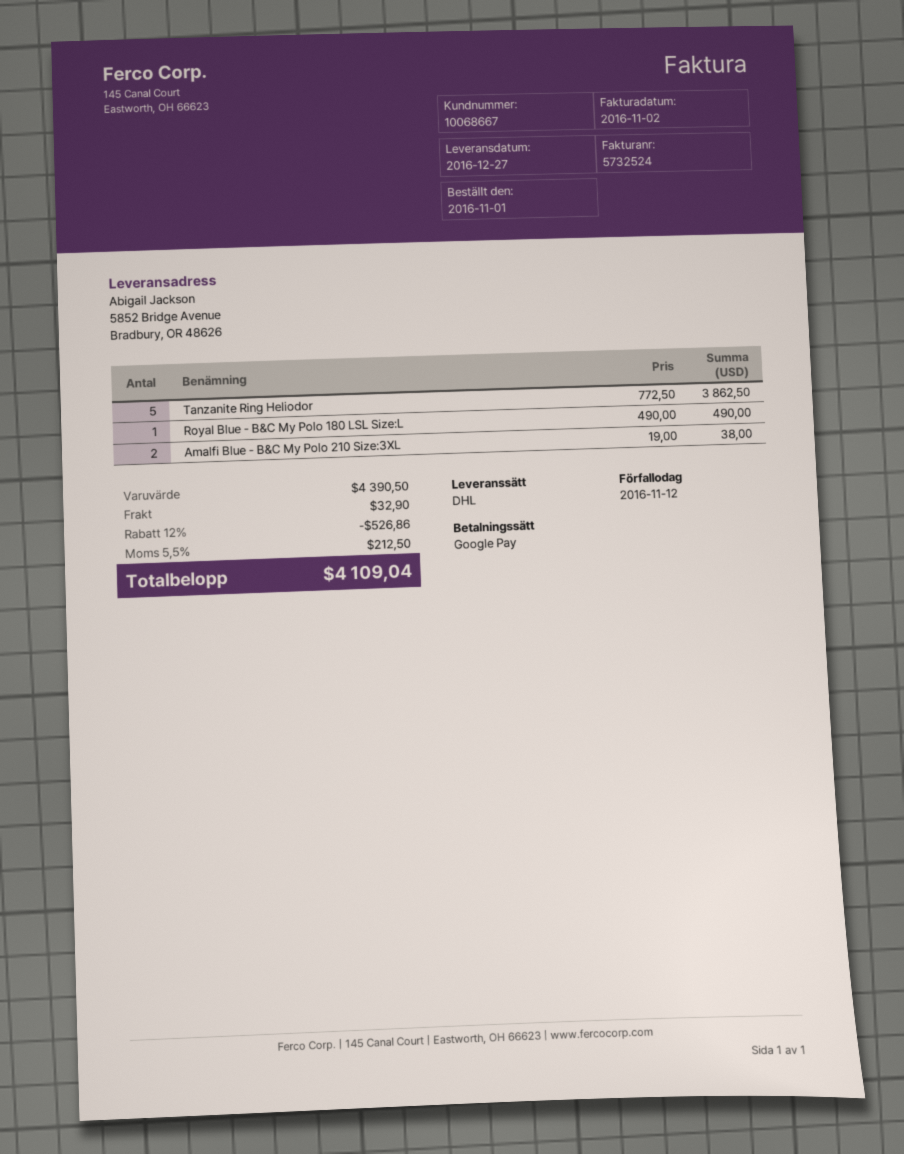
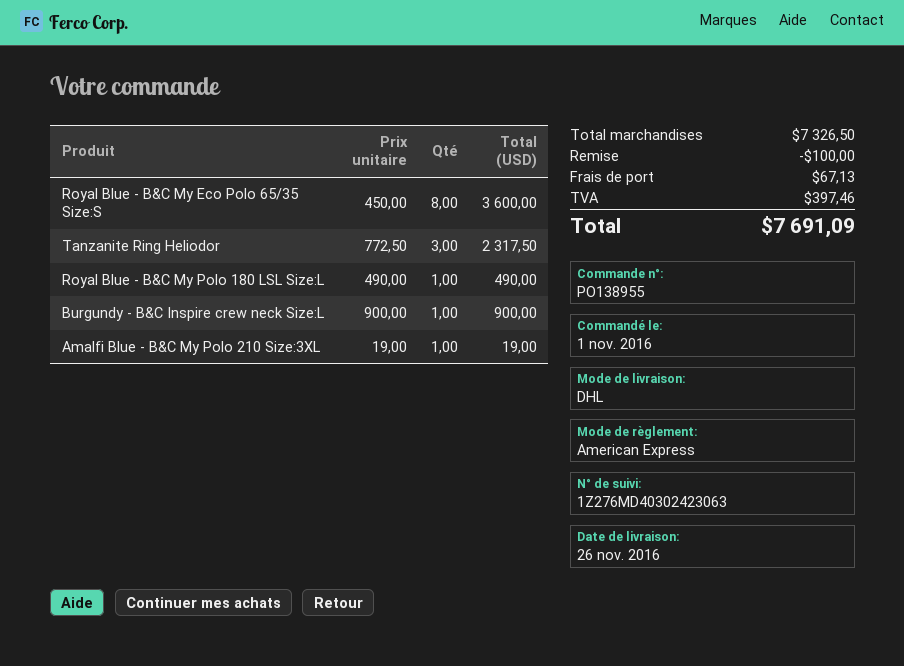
delivery date: 2016-12-27 -> 2016-11-26
payment method: Google Pay -> American Express
Tanzanite Ring Heliodor: 5 x 772.50 = 3862.50 -> 3 x 772.50 = 2317.50
Amalfi Blue - B&C My Polo 210 Size:3XL: 2 x 19.00 = 38.00 -> 1 x 19.00 = 19.00
Royal Blue - B&C My Eco Polo 65/35 Size:S: none -> 8 x 450.00 = 3600.00
Burgundy - B&C Inspire crew neck Size:L: none -> 1 x 900.00 = 900.00
subtotal: 4390.50 -> 7326.50
discount: 526.86 -> 100.00
shipping: 32.90 -> 67.13
tax: 212.50 -> 397.46
total: 4109.04 -> 7691.09

